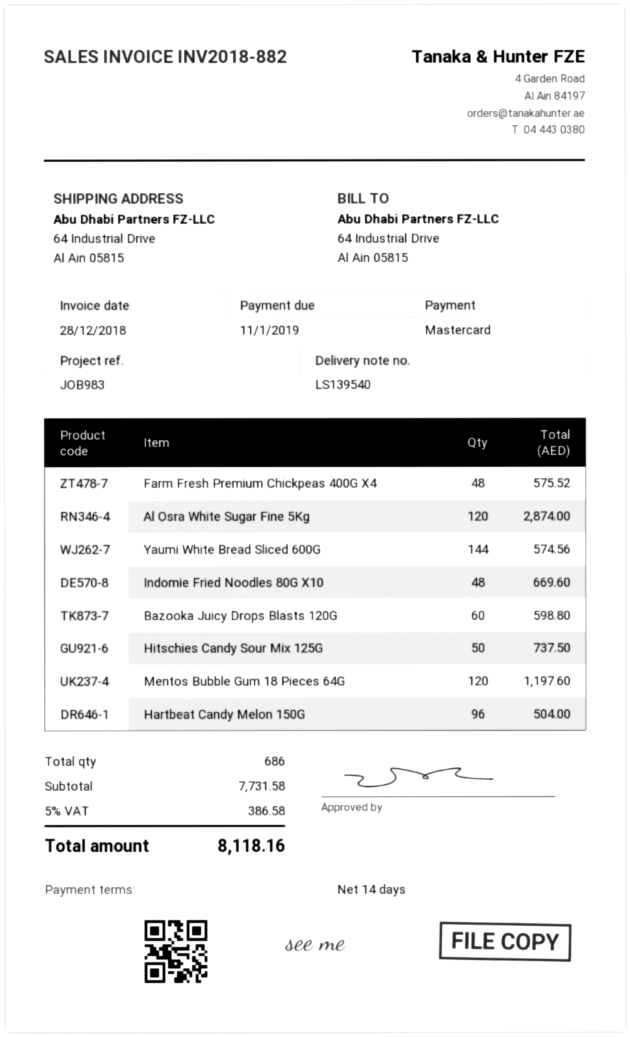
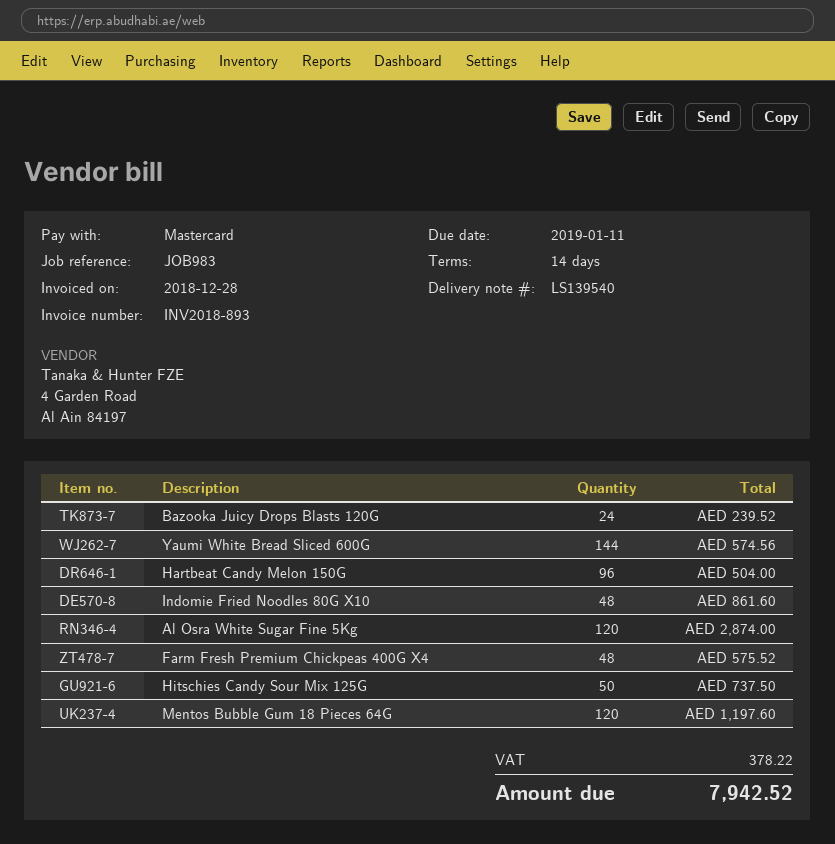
invoice number: INV2018-882 -> INV2018-893
Indomie Fried Noodles 80G X10: 48 for 669.60 -> 48 for 861.60
Bazooka Juicy Drops Blasts 120G: 60 for 598.80 -> 24 for 239.52
tax: 386.58 -> 378.22
total: 8118.16 -> 7942.52

